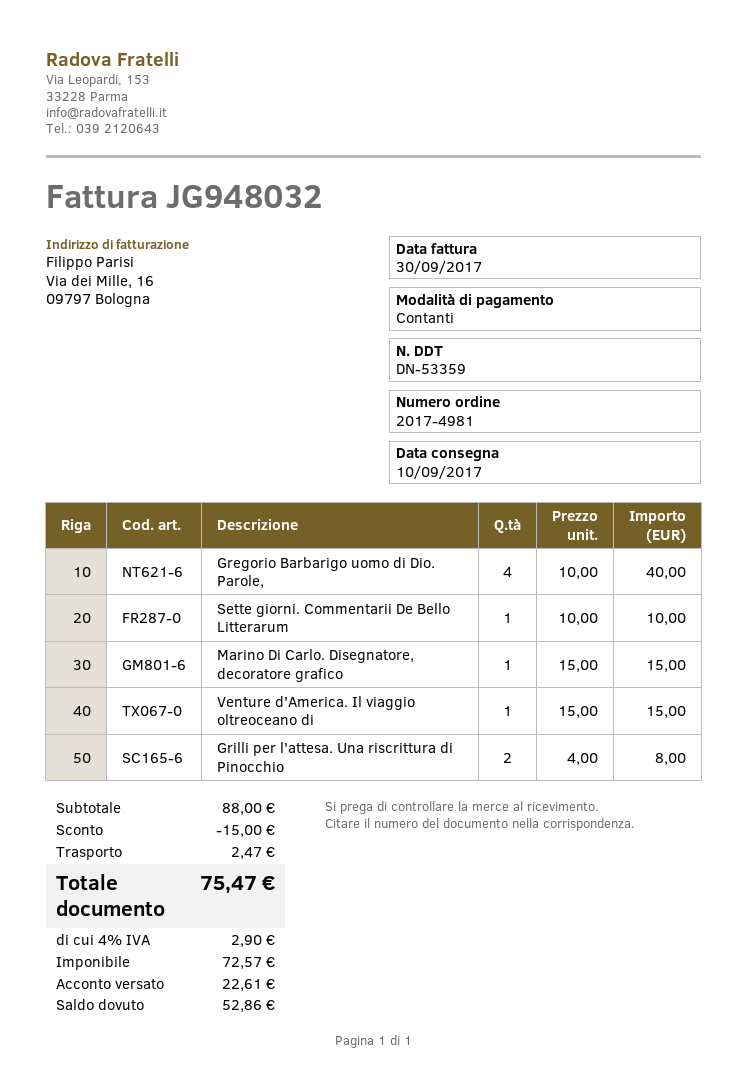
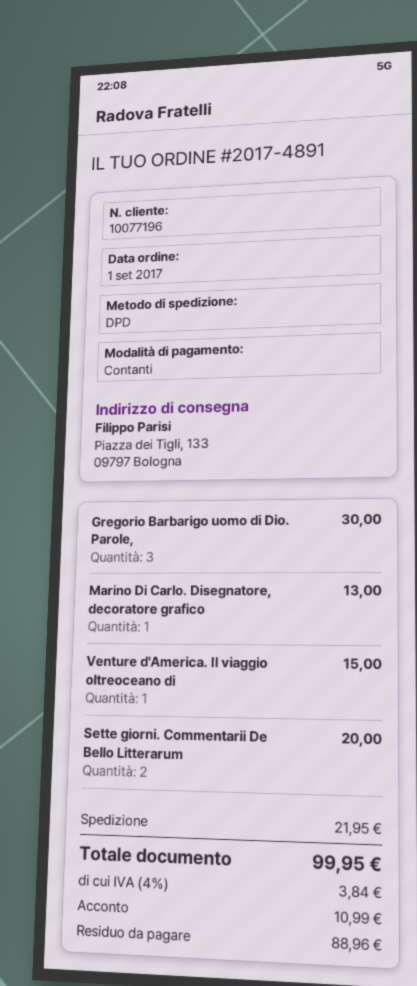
order number: 2017-4981 -> 2017-4891
Gregorio Barbarigo uomo di Dio. Parole,: 4 for 40.00 -> 3 for 30.00
Sette giorni. Commentarii De Bello Litterarum: 1 for 10.00 -> 2 for 20.00
Marino Di Carlo. Disegnatore, decoratore grafico: 1 for 15.00 -> 1 for 13.00
Grilli per l'attesa. Una riscrittura di Pinocchio: 2 for 8.00 -> none
discount: 15.00 -> none
shipping: 2.47 -> 21.95
tax: 4% = 2.90 -> 4% = 3.84
total: 75.47 -> 99.95
deposit: 22.61 -> 10.99
balance: 52.86 -> 88.96

